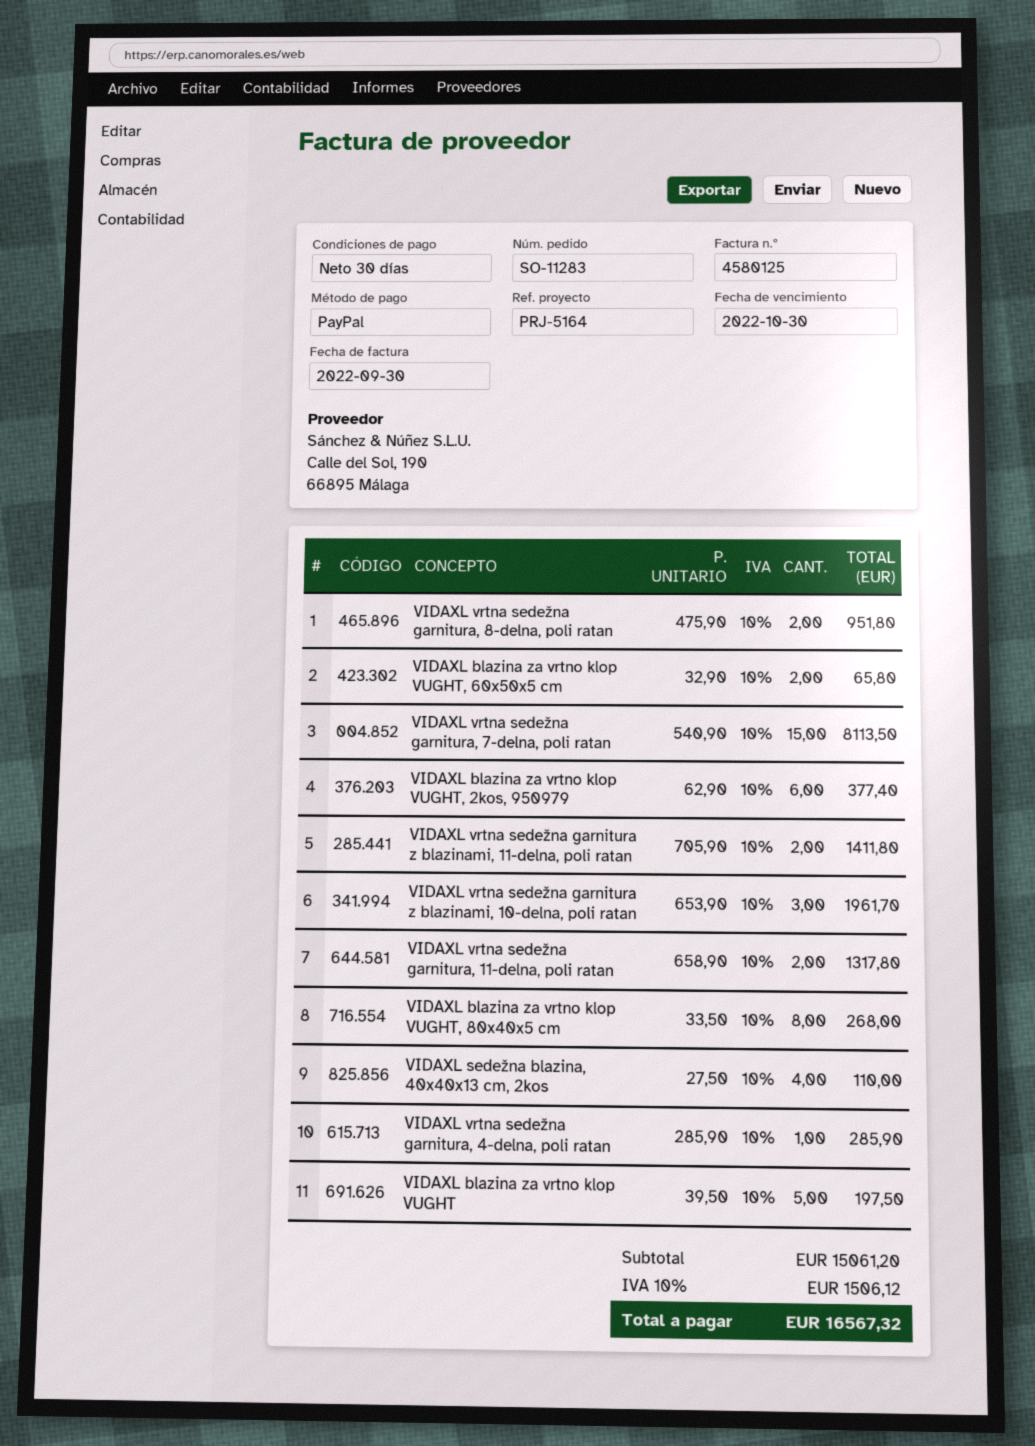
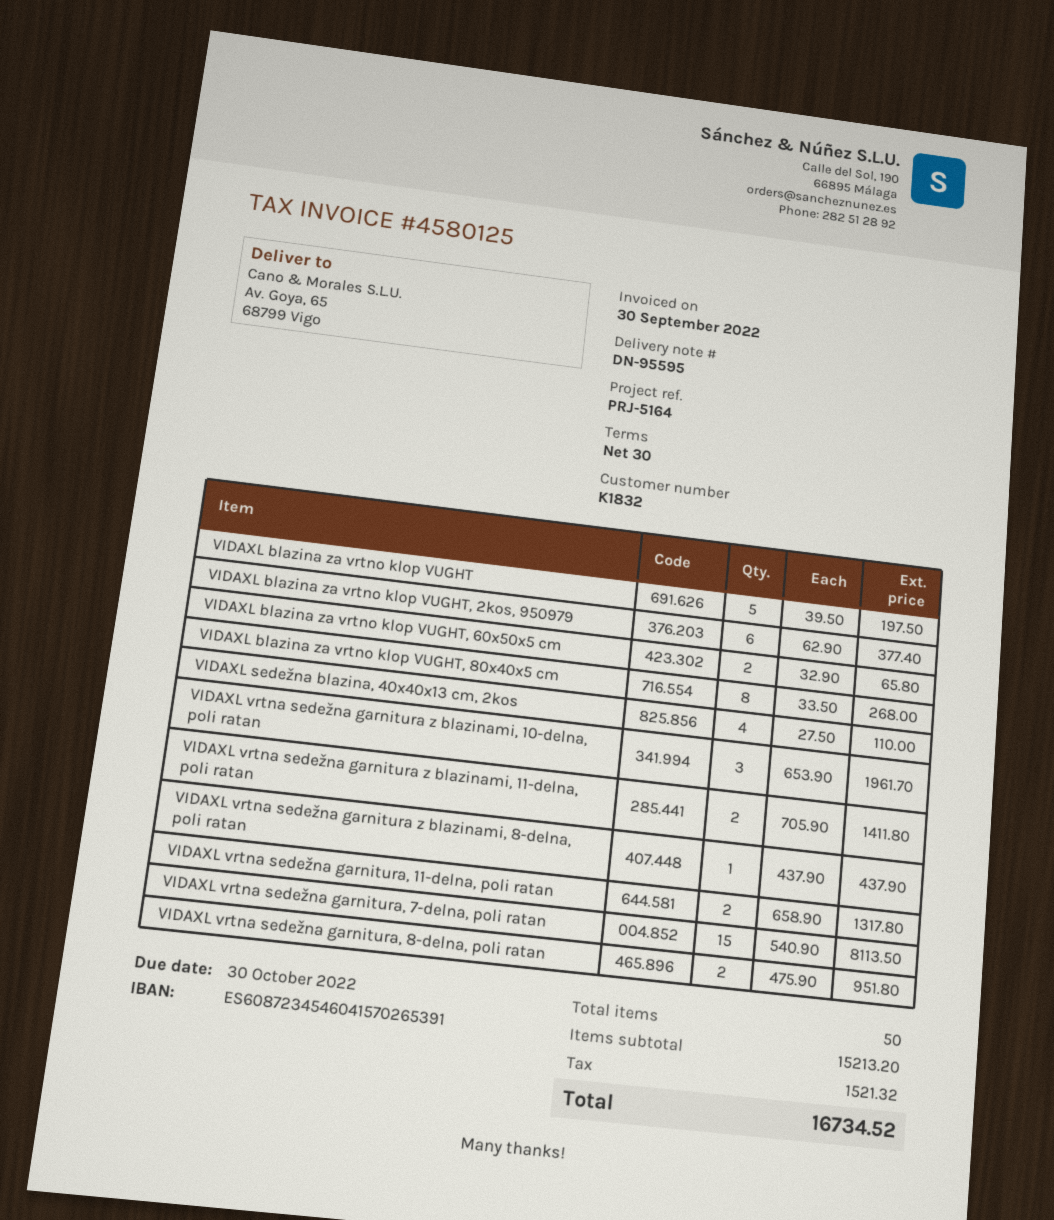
VIDAXL vrtna sedežna garnitura, 4-delna, poli ratan: 1 x 285.90 = 285.90 -> none
VIDAXL vrtna sedežna garnitura z blazinami, 8-delna, poli ratan: none -> 1 x 437.90 = 437.90
subtotal: 15061.20 -> 15213.20
tax: 1506.12 -> 1521.32
total: 16567.32 -> 16734.52

